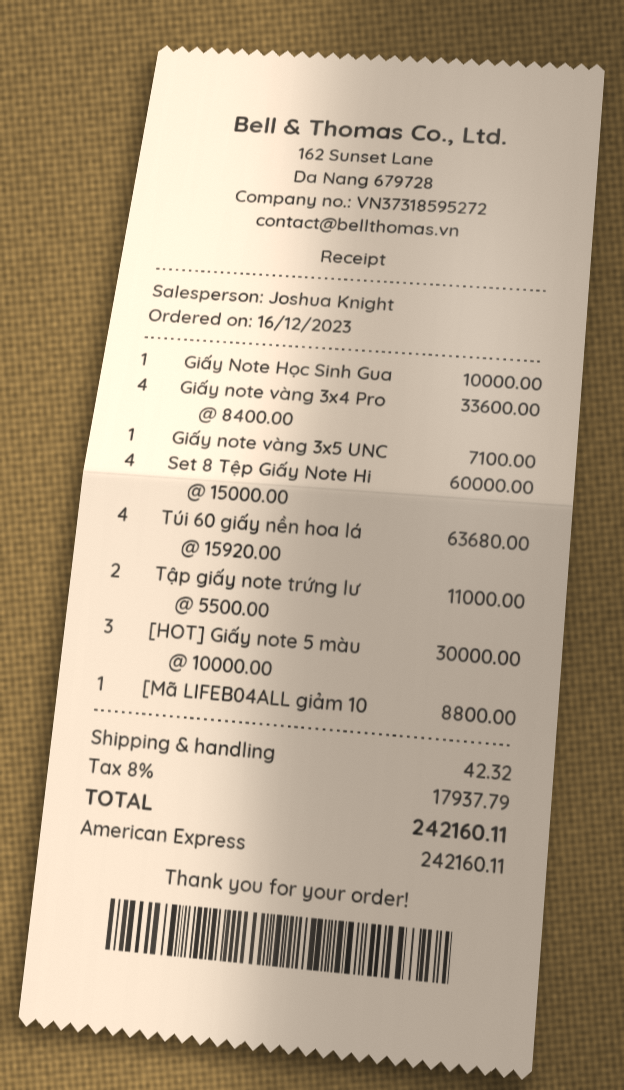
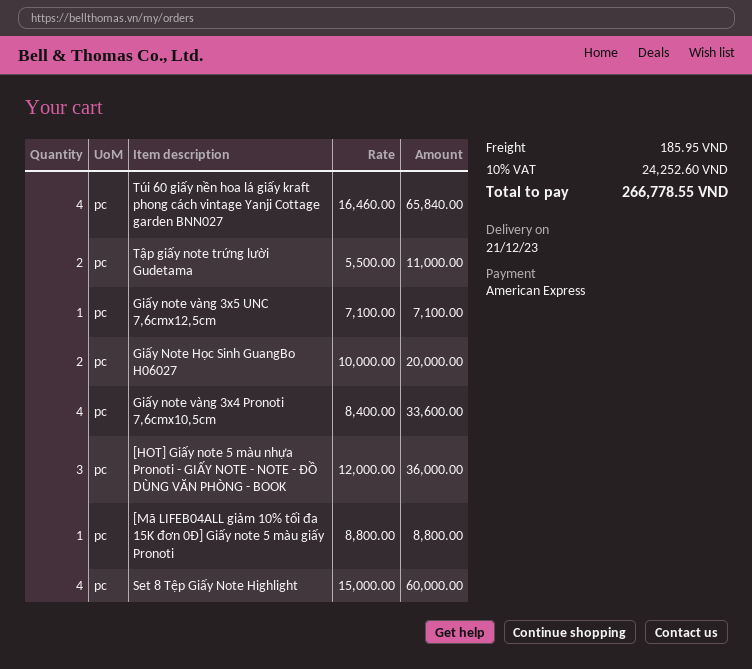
Giấy Note Học Sinh Gua: 1 x 10000.00 = 10000.00 -> 2 x 10000.00 = 20000.00
Túi 60 giấy nền hoa lá: 4 x 15920.00 = 63680.00 -> 4 x 16460.00 = 65840.00
[HOT] Giấy note 5 màu: 3 x 10000.00 = 30000.00 -> 3 x 12000.00 = 36000.00
shipping: 42.32 -> 185.95
tax: 8% = 17937.79 -> 10% = 24252.60
total: 242160.11 -> 266778.55

